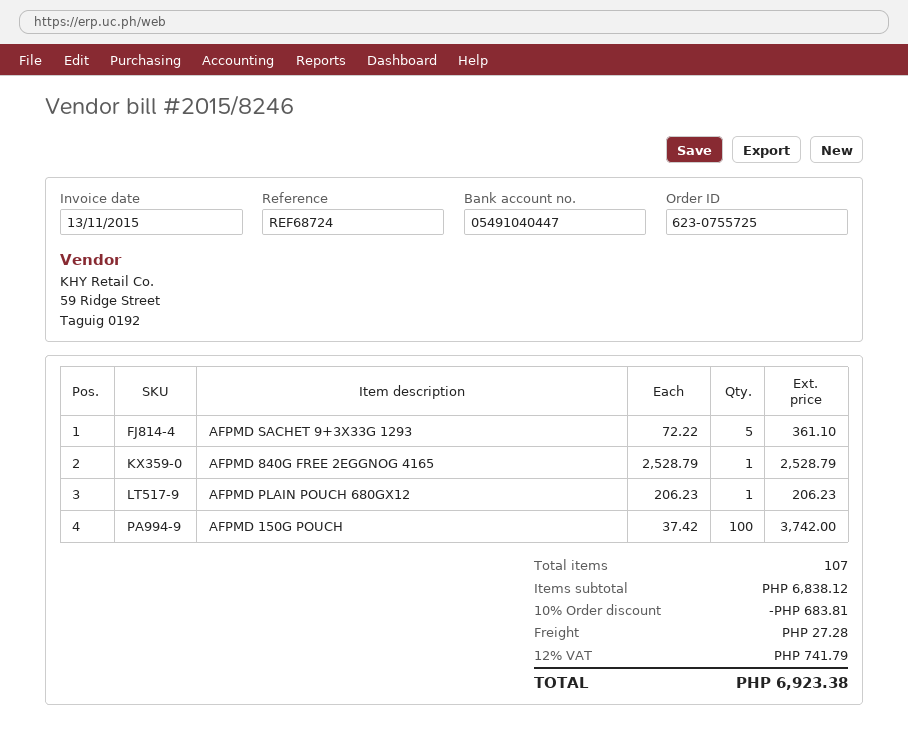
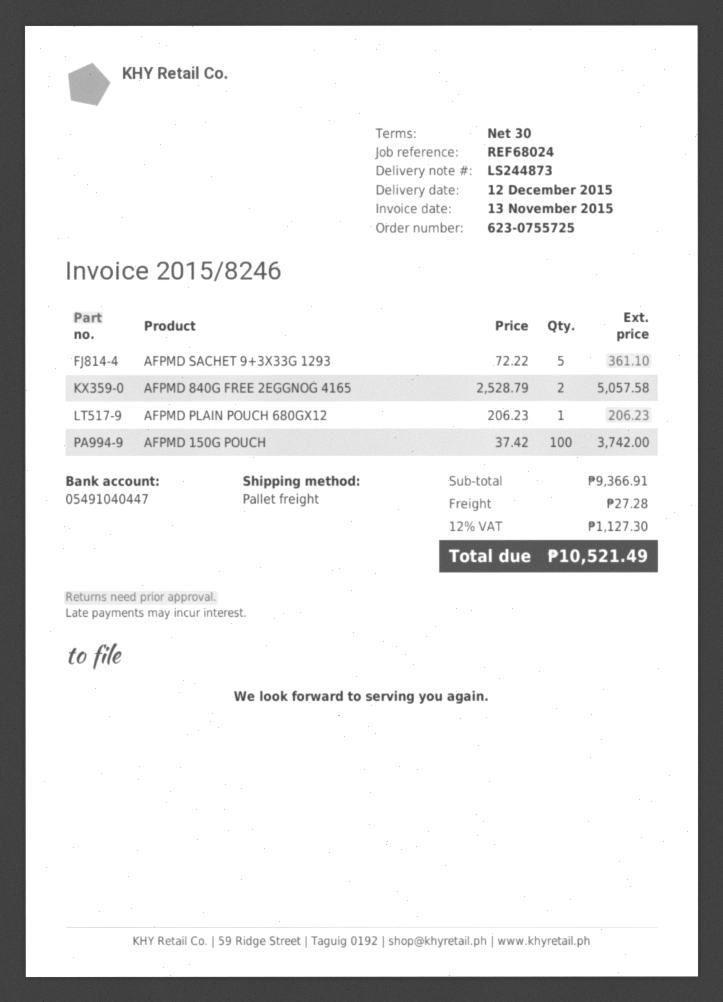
reference: REF68724 -> REF68024
AFPMD 840G FREE 2EGGNOG 4165: 1 x 2528.79 = 2528.79 -> 2 x 2528.79 = 5057.58
subtotal: 6838.12 -> 9366.91
discount: 10% = 683.81 -> none
tax: 12% = 741.79 -> 12% = 1127.30
total: 6923.38 -> 10521.49

